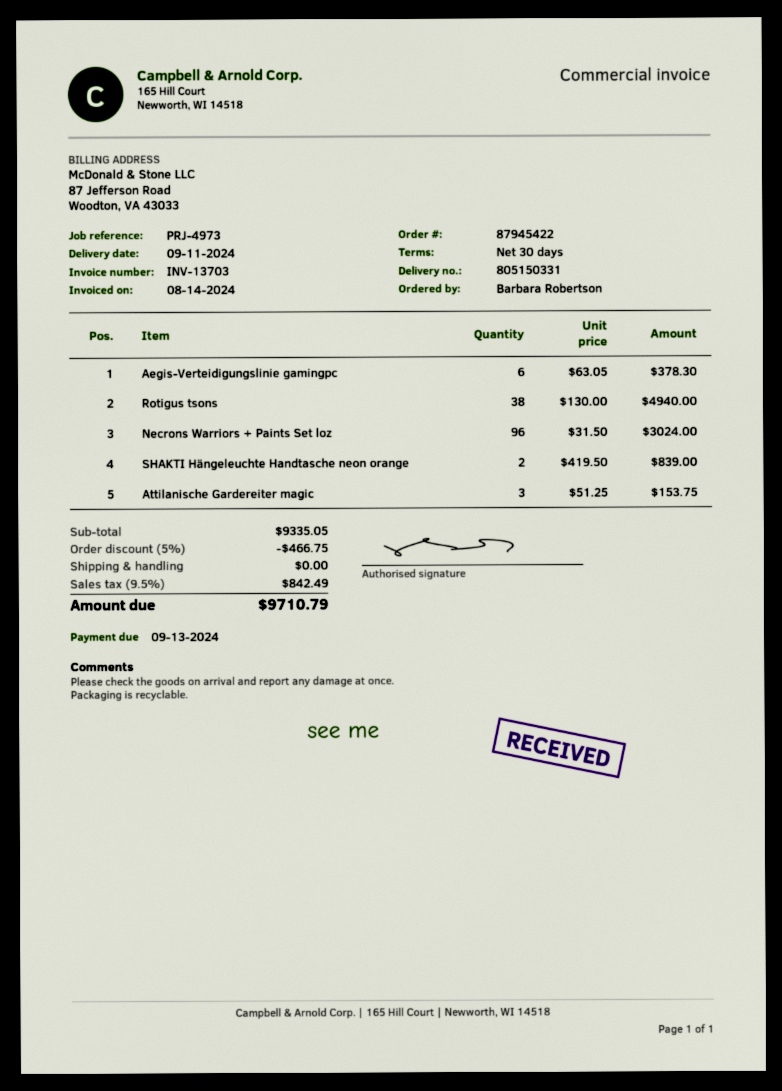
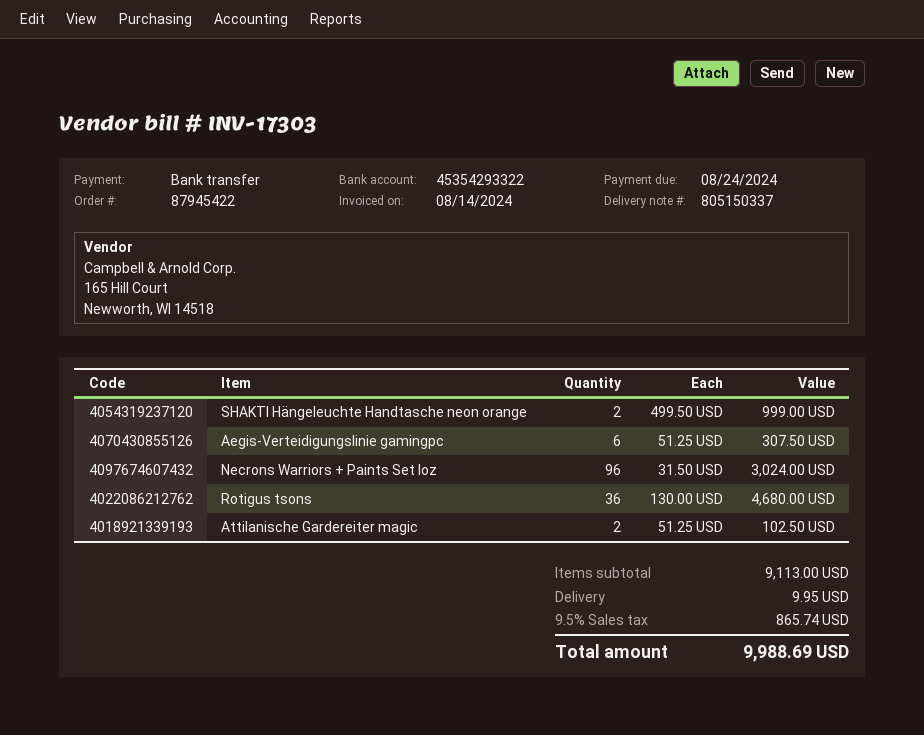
delivery note number: 805150331 -> 805150337
invoice number: INV-13703 -> INV-17303
due date: 2024-09-13 -> 2024-08-24
Aegis-Verteidigungslinie gamingpc: 6 x 63.05 = 378.30 -> 6 x 51.25 = 307.50
Rotigus tsons: 38 x 130.00 = 4940.00 -> 36 x 130.00 = 4680.00
SHAKTI Hängeleuchte Handtasche neon orange: 2 x 419.50 = 839.00 -> 2 x 499.50 = 999.00
Attilanische Gardereiter magic: 3 x 51.25 = 153.75 -> 2 x 51.25 = 102.50
subtotal: 9335.05 -> 9113.00
discount: 5% = 466.75 -> none
shipping: 0.00 -> 9.95
tax: 9.5% = 842.49 -> 9.5% = 865.74
total: 9710.79 -> 9988.69

